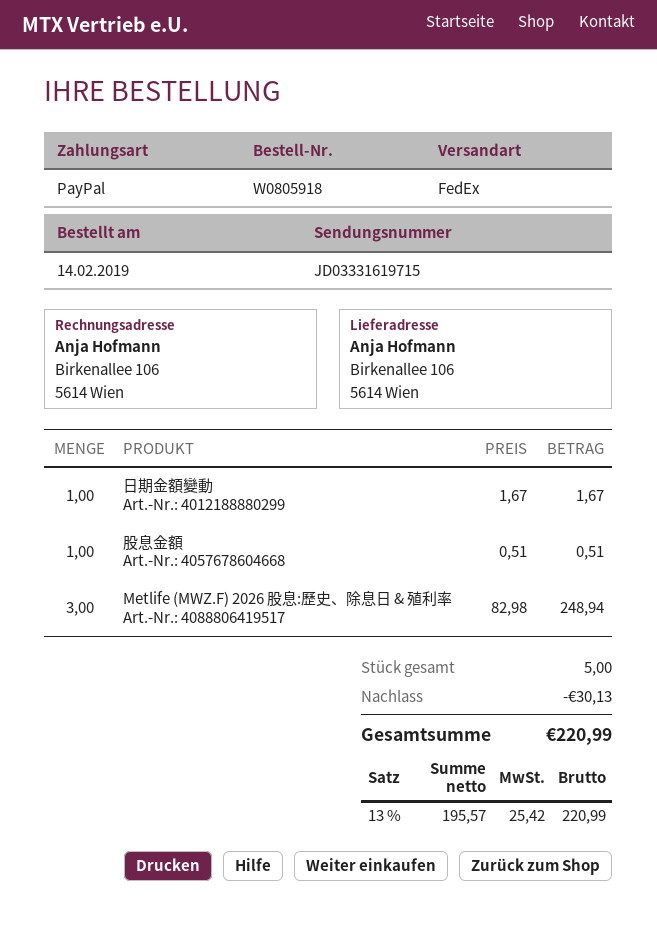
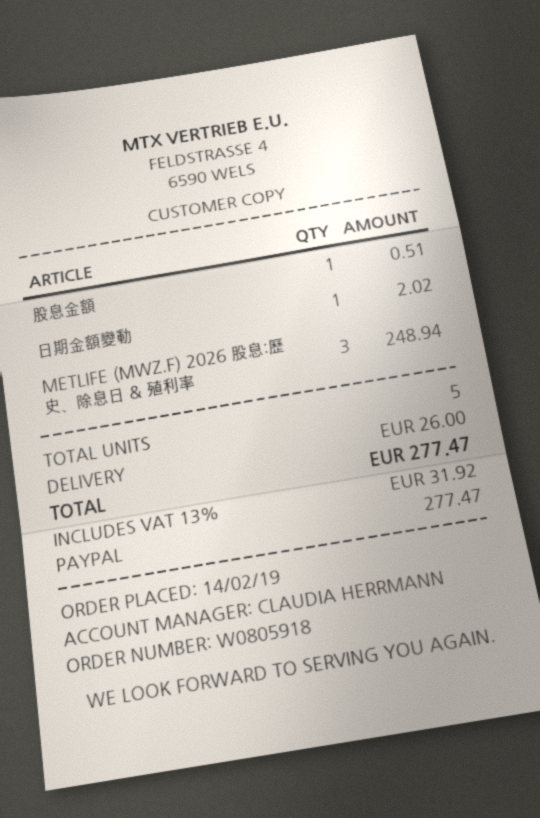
日期金額變動: 1 for 1.67 -> 1 for 2.02
discount: 30.13 -> none
shipping: none -> 26.00
tax: 13% = 25.42 -> 13% = 31.92
total: 220.99 -> 277.47

